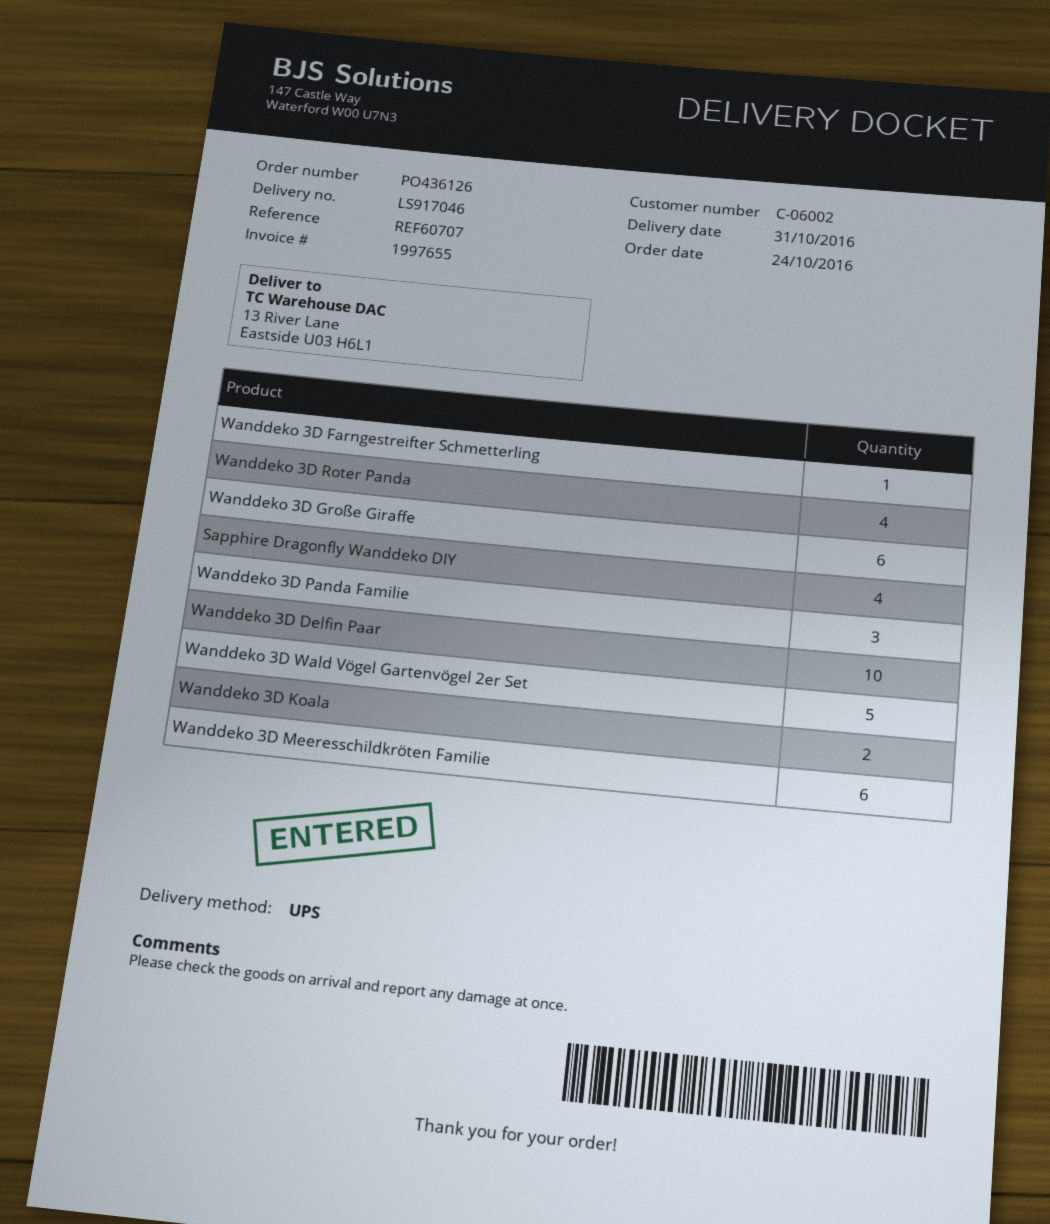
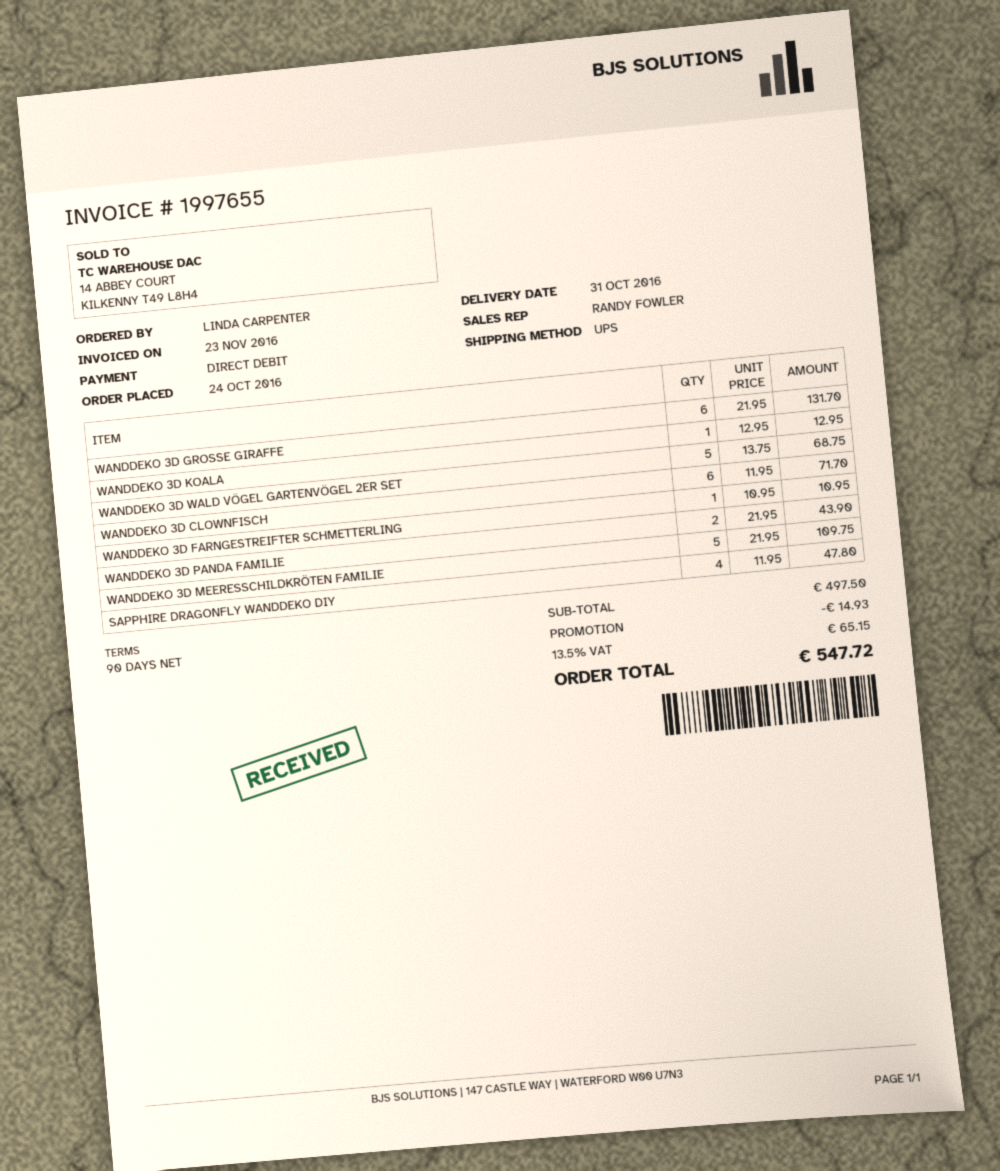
Wanddeko 3D Roter Panda: 4 -> none
Wanddeko 3D Panda Familie: 3 -> 2
Wanddeko 3D Delfin Paar: 10 -> none
Wanddeko 3D Koala: 2 -> 1
Wanddeko 3D Meeresschildkröten Familie: 6 -> 5
WANDDEKO 3D CLOWNFISCH: none -> 6

